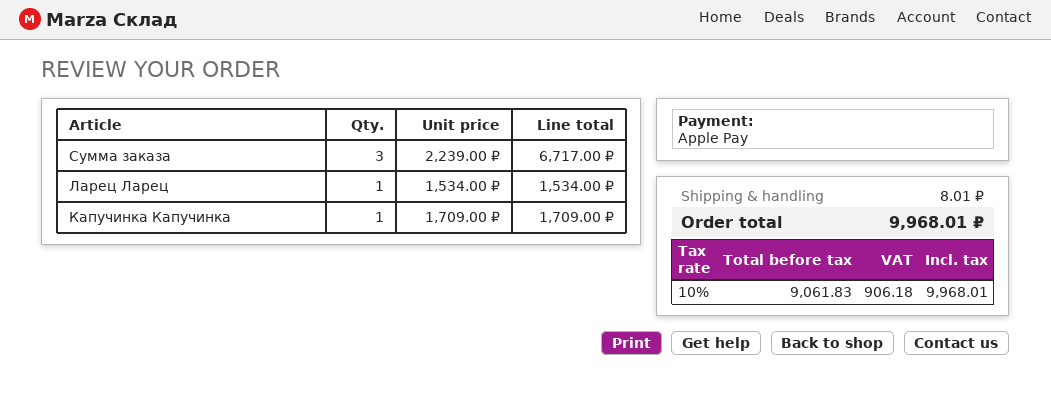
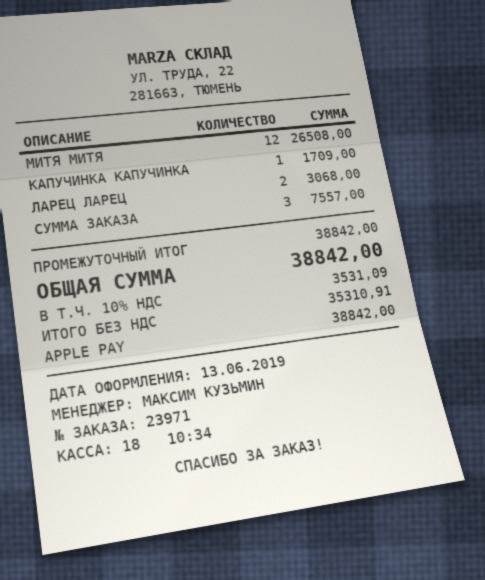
Сумма заказа: 3 for 6717.00 -> 3 for 7557.00
Ларец Ларец: 1 for 1534.00 -> 2 for 3068.00
МИТЯ МИТЯ: none -> 12 for 26508.00
shipping: 8.01 -> none
net: 9061.83 -> 35310.91
tax: 10% = 906.18 -> 10% = 3531.09
total: 9968.01 -> 38842.00

